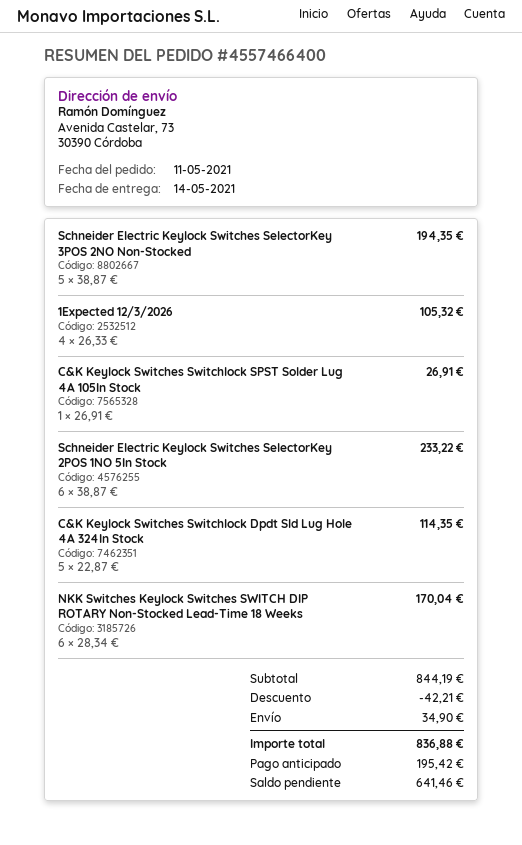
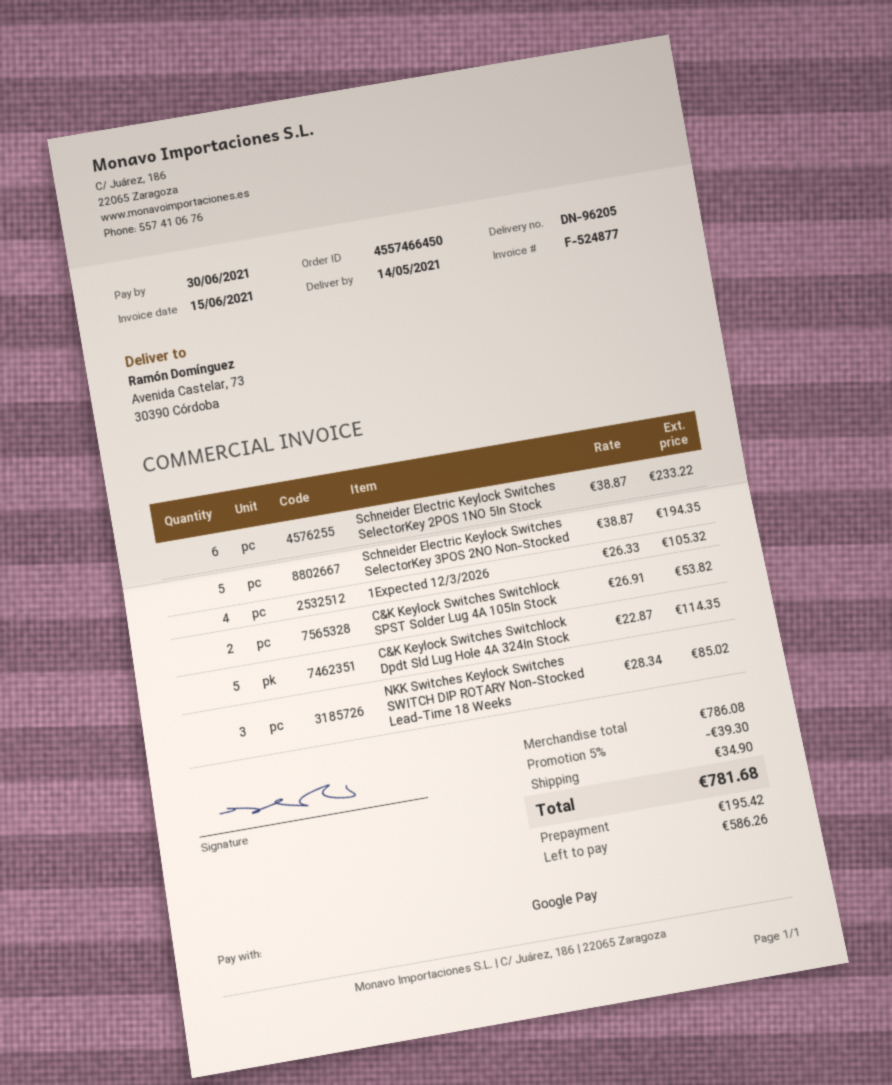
order number: 4557466400 -> 4557466450
C&K Keylock Switches Switchlock SPST Solder Lug 4A 105In Stock: 1 x 26.91 = 26.91 -> 2 x 26.91 = 53.82
NKK Switches Keylock Switches SWITCH DIP ROTARY Non-Stocked Lead-Time 18 Weeks: 6 x 28.34 = 170.04 -> 3 x 28.34 = 85.02
subtotal: 844.19 -> 786.08
discount: 42.21 -> 39.30
total: 836.88 -> 781.68
balance: 641.46 -> 586.26

